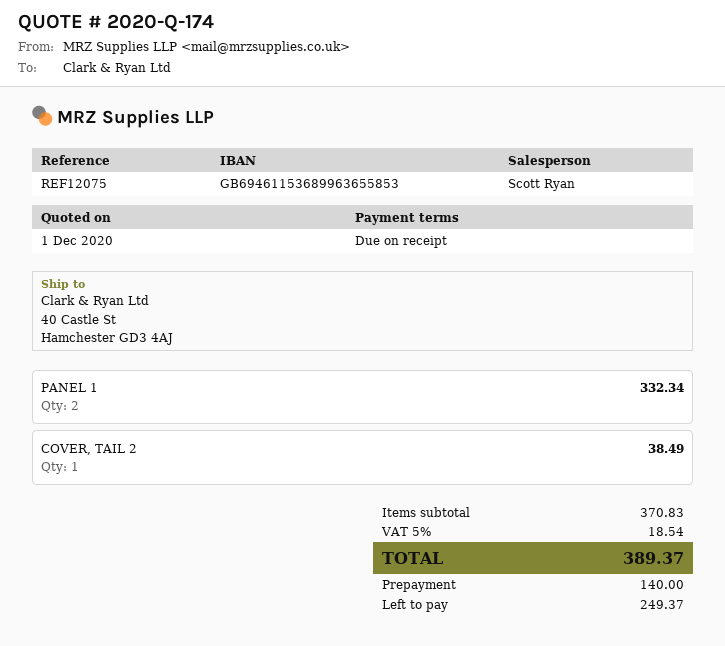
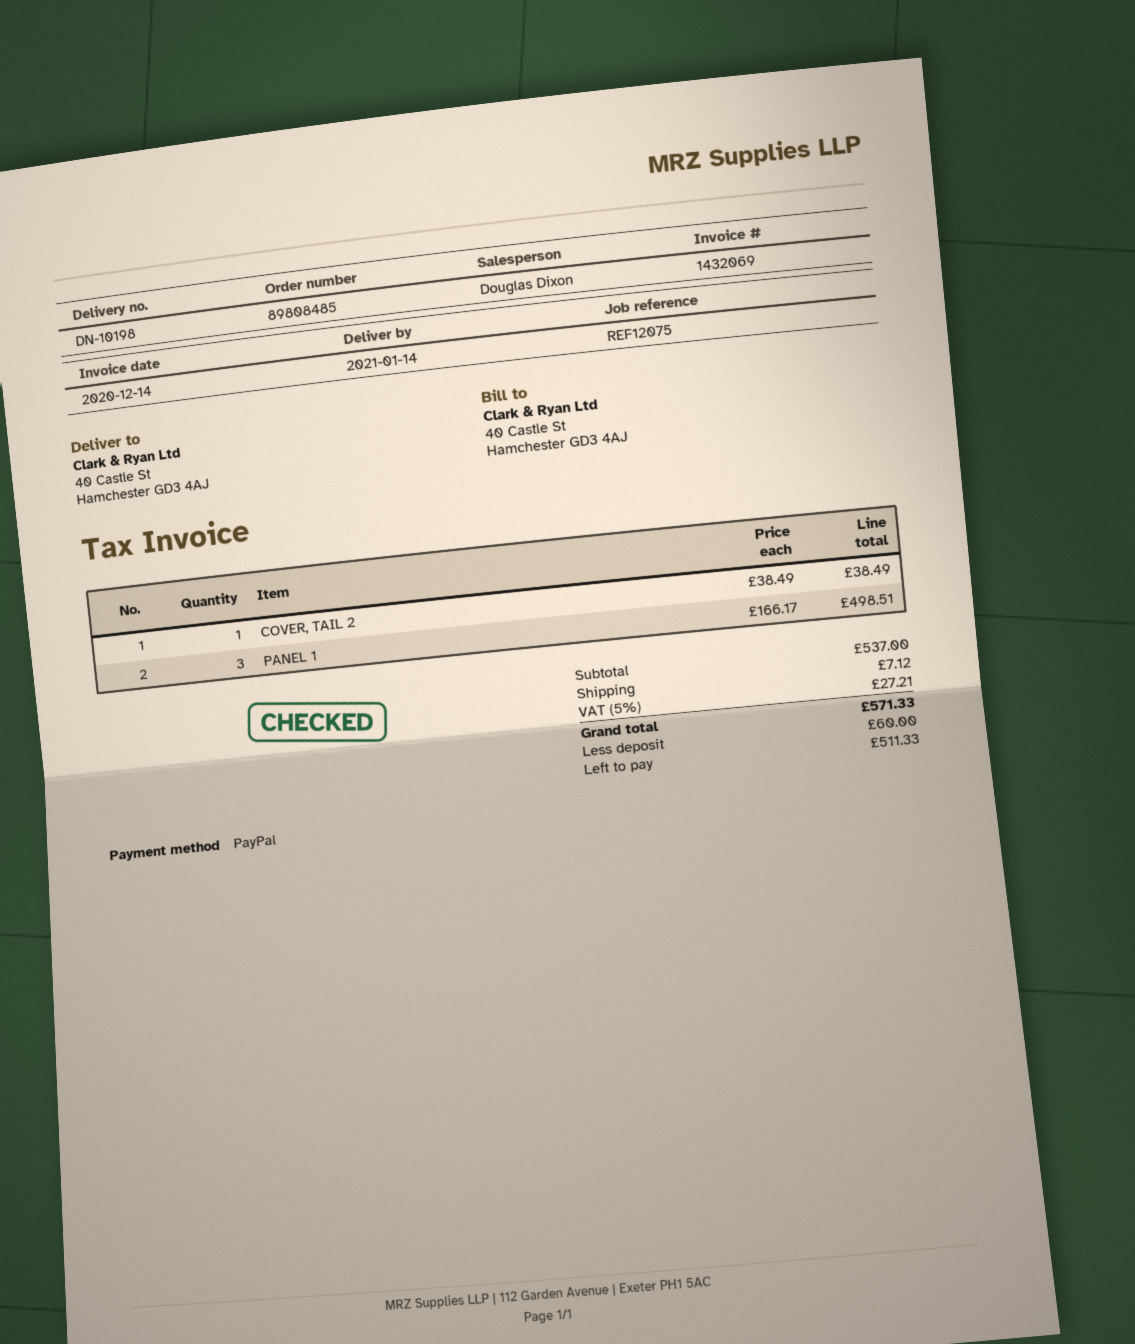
sales rep: Scott Ryan -> Douglas Dixon
PANEL 1: 2 for 332.34 -> 3 for 498.51
subtotal: 370.83 -> 537.00
shipping: none -> 7.12
tax: 5% = 18.54 -> 5% = 27.21
total: 389.37 -> 571.33
deposit: 140.00 -> 60.00
balance: 249.37 -> 511.33

